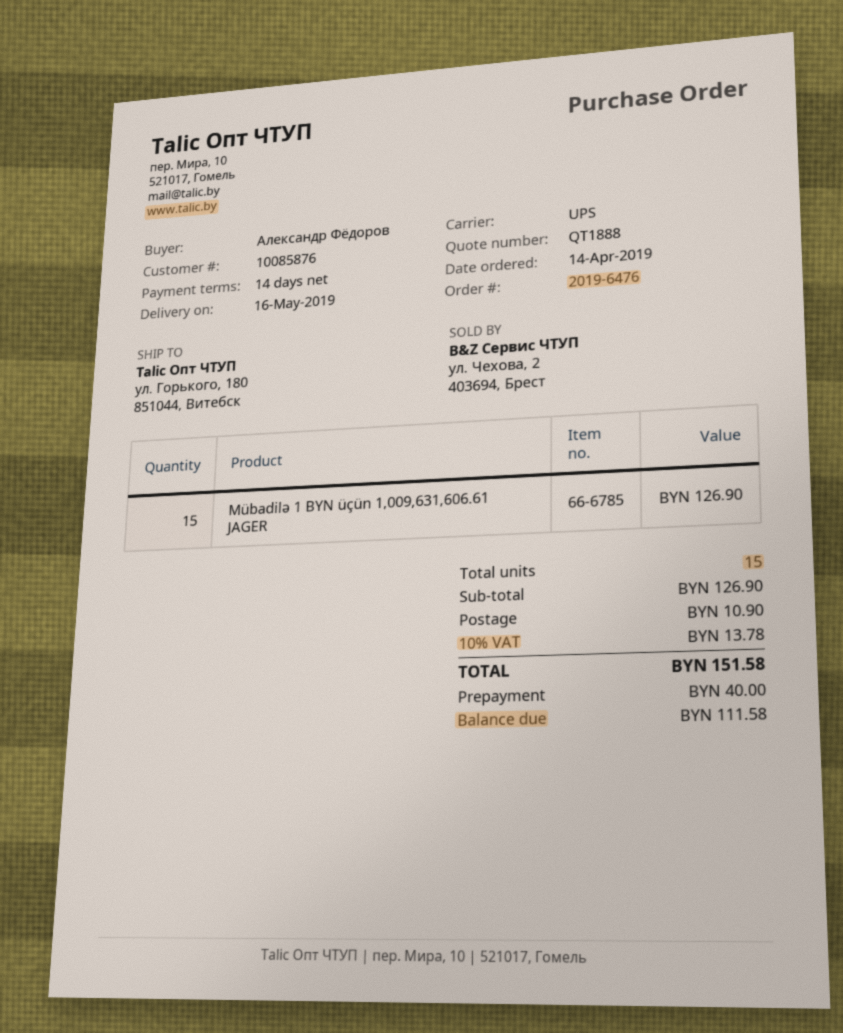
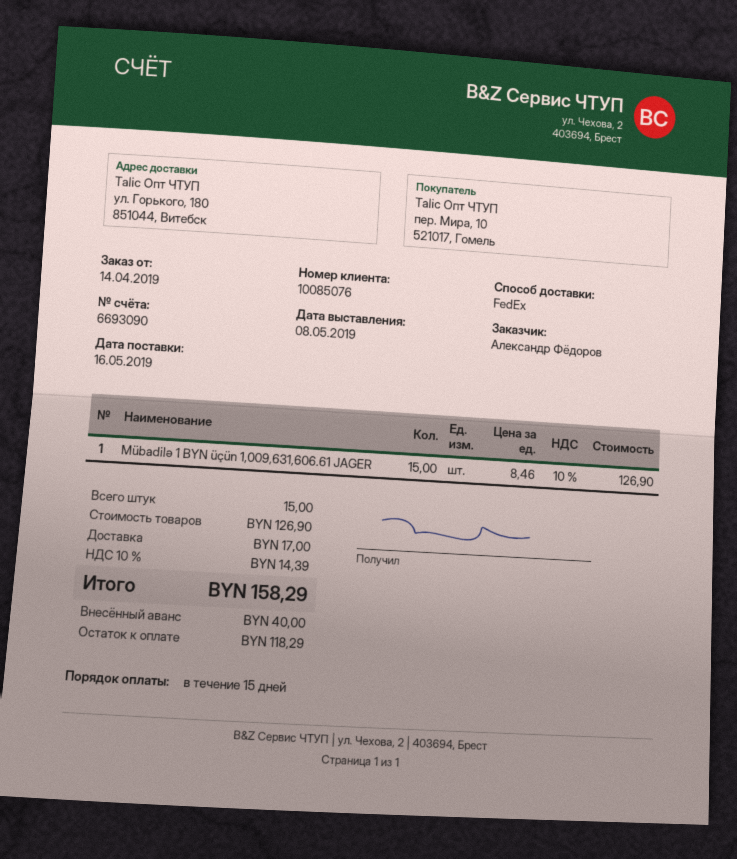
payment terms: 14 days -> 15 days
customer number: 10085876 -> 10085076
shipping method: UPS -> FedEx
shipping: 10.90 -> 17.00
tax: 10% = 13.78 -> 10% = 14.39
total: 151.58 -> 158.29
balance: 111.58 -> 118.29

